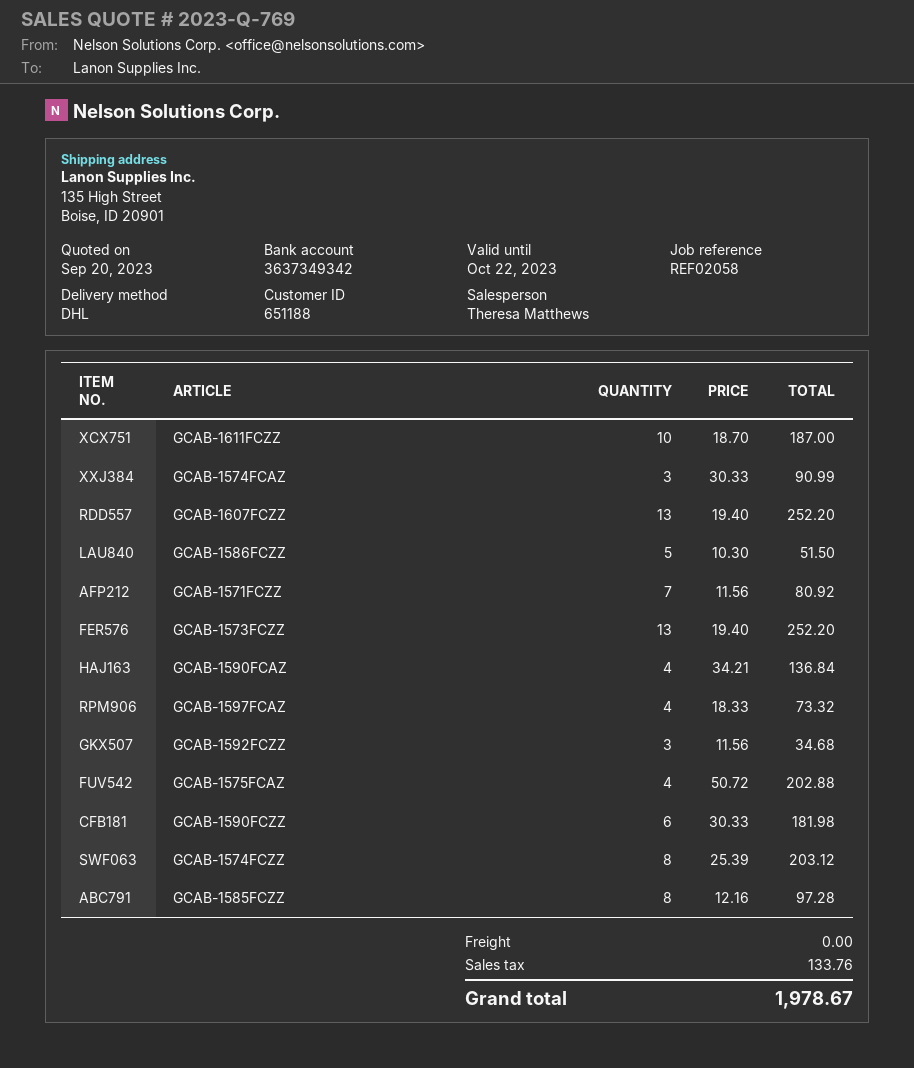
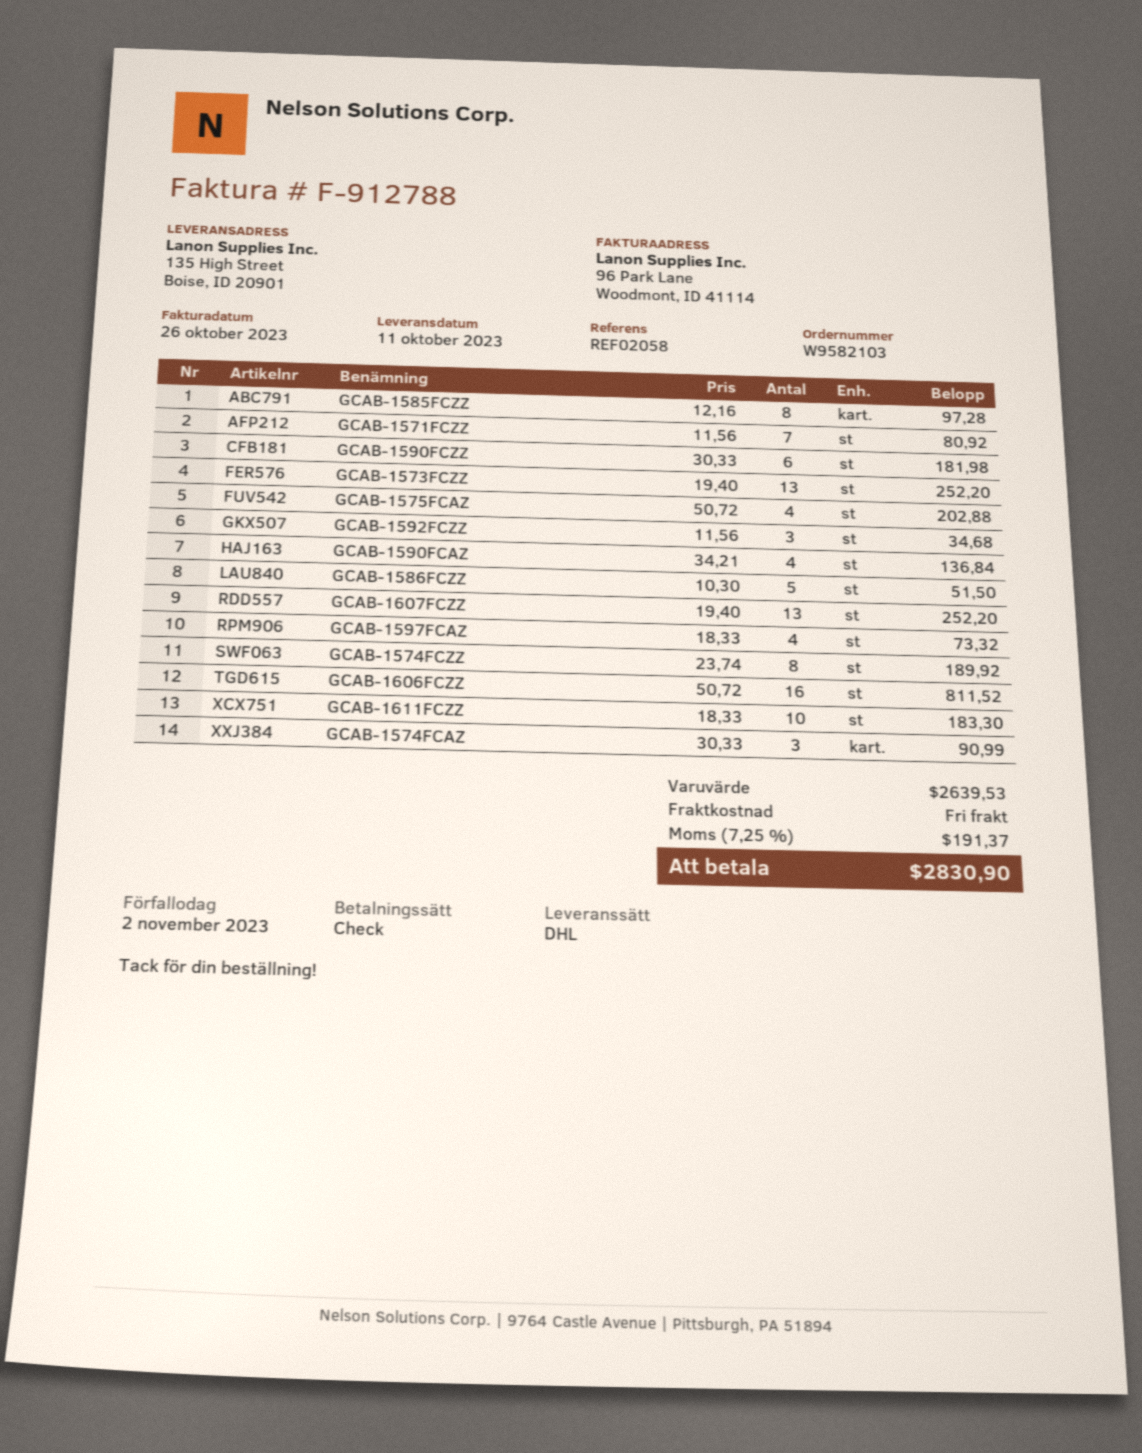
GCAB-1611FCZZ: 10 x 18.70 = 187.00 -> 10 x 18.33 = 183.30
GCAB-1574FCZZ: 8 x 25.39 = 203.12 -> 8 x 23.74 = 189.92
GCAB-1606FCZZ: none -> 16 x 50.72 = 811.52
tax: 133.76 -> 191.37
total: 1978.67 -> 2830.90

